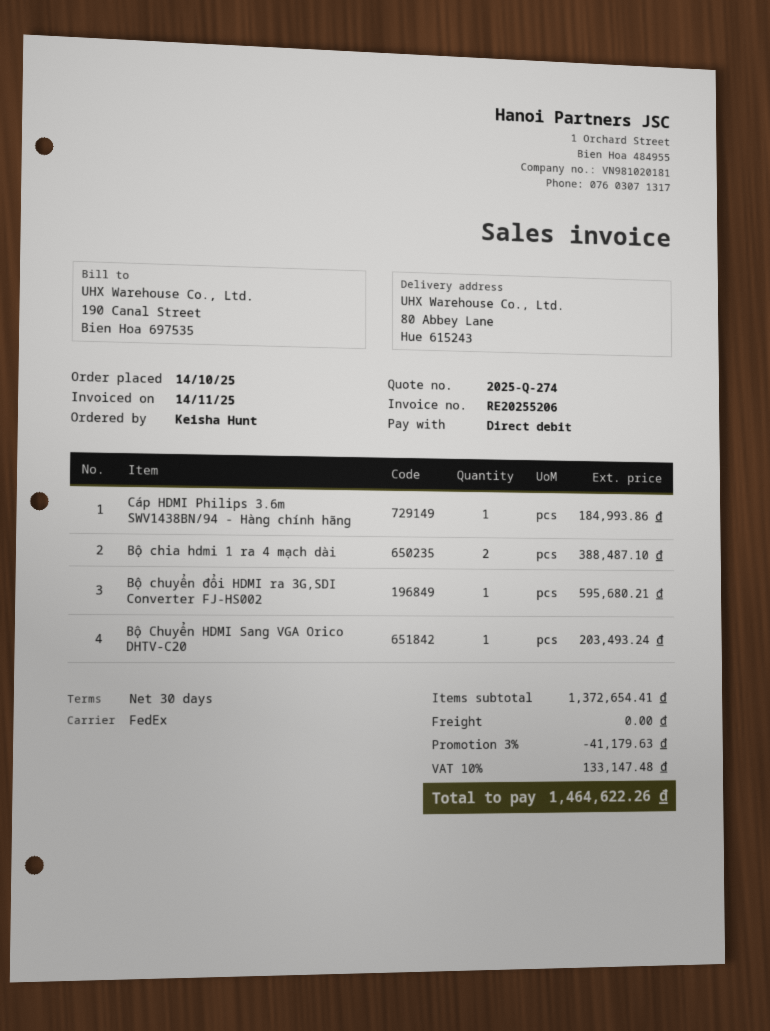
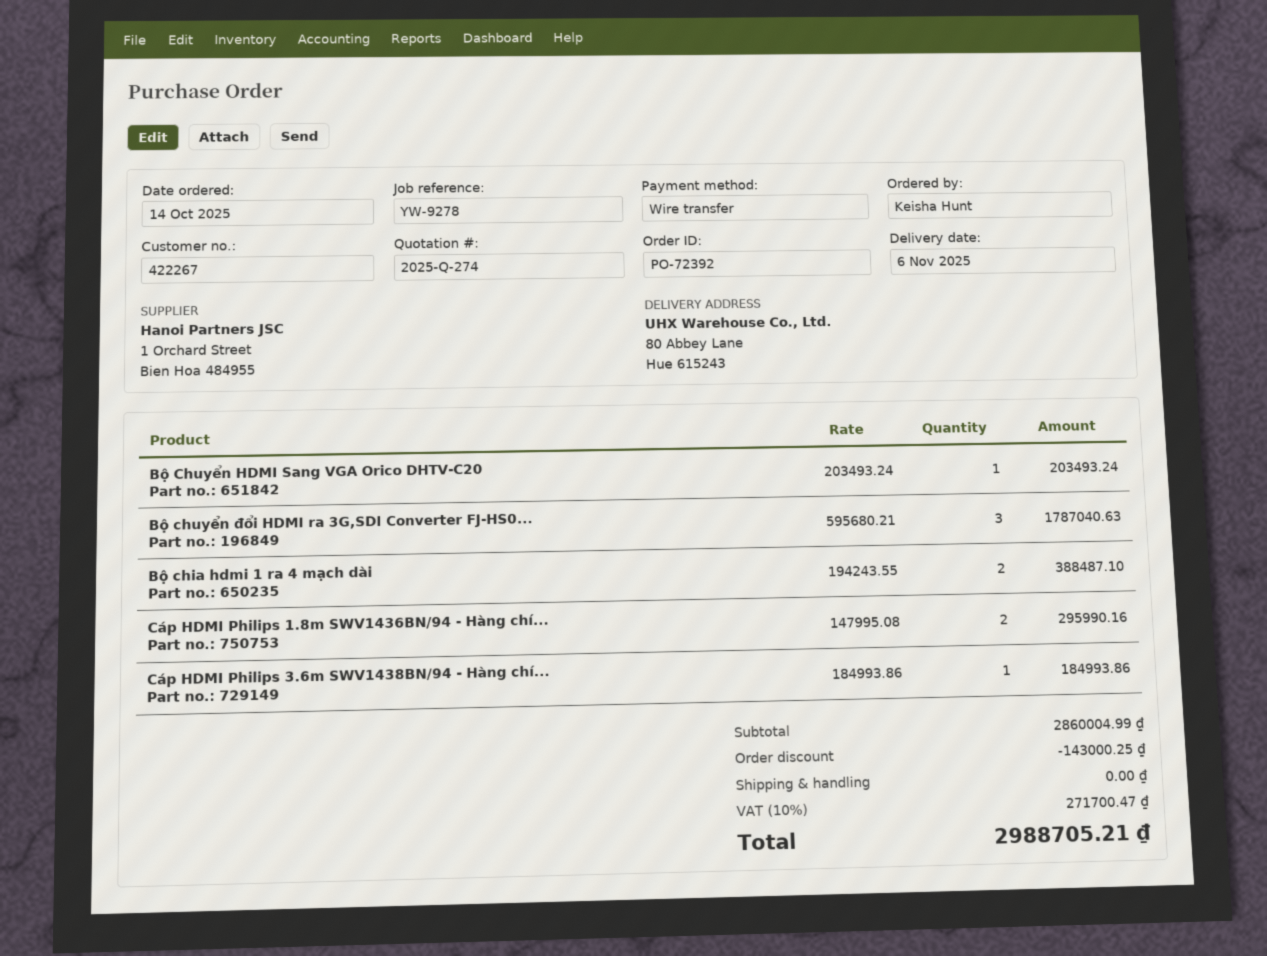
payment method: direct debit -> bank transfer
Bộ chuyển đổi HDMI ra 3G,SDI Converter FJ-HS002: 1 for 595680.21 -> 3 for 1787040.63
Cáp HDMI Philips 1.8m SWV1436BN/94 - Hàng chí...: none -> 2 for 295990.16
subtotal: 1372654.41 -> 2860004.99
discount: 41179.63 -> 143000.25
tax: 10% = 133147.48 -> 10% = 271700.47
total: 1464622.26 -> 2988705.21

